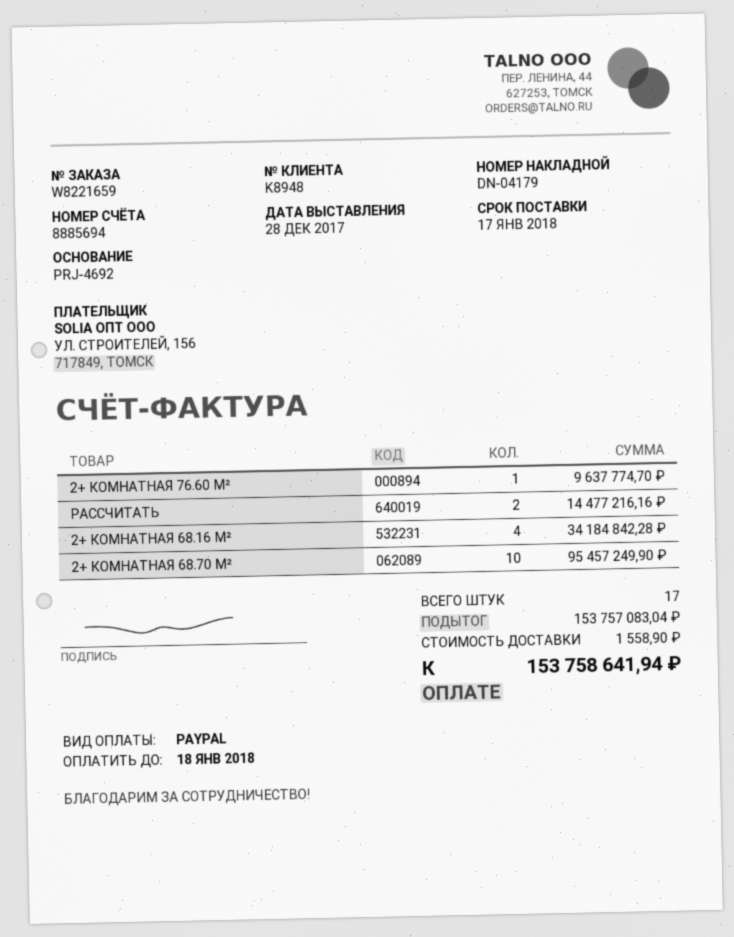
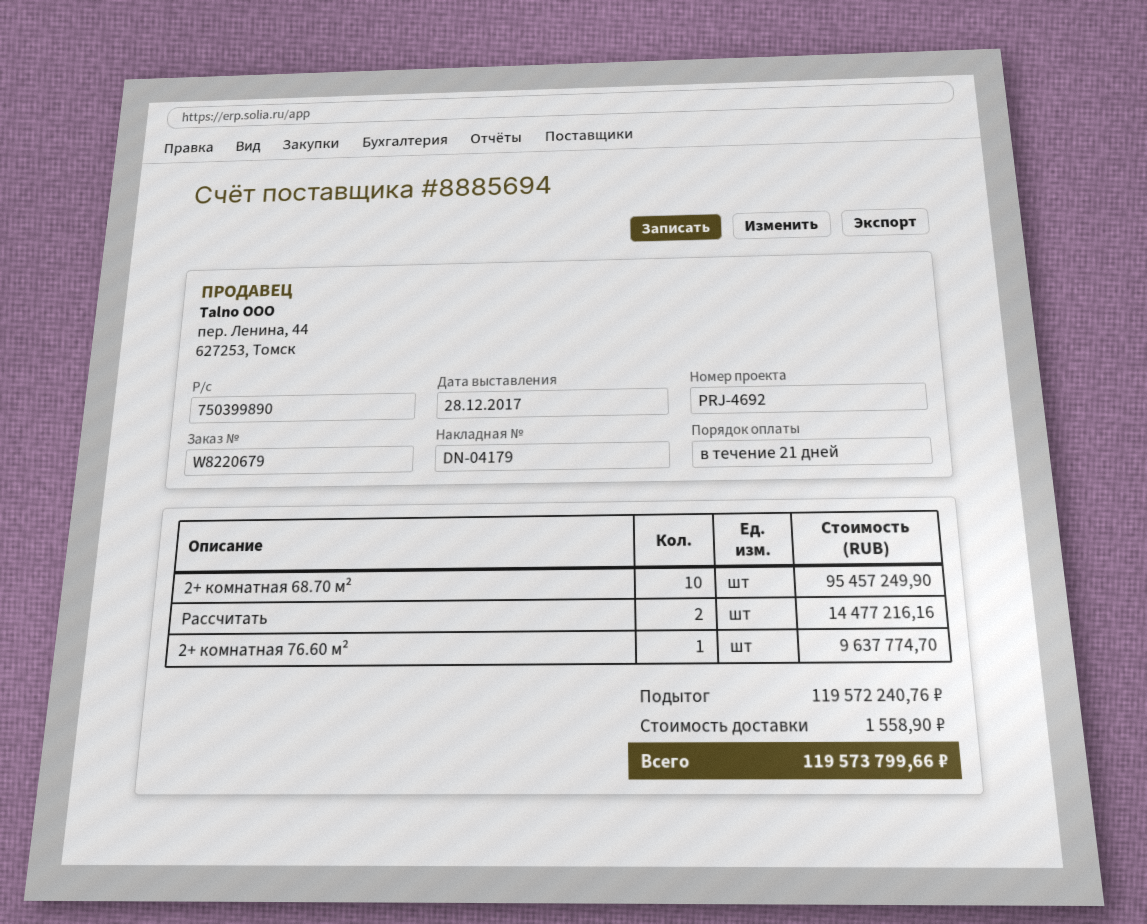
order number: W8221659 -> W8220679
2+ КОМНАТНАЯ 68.16 М²: 4 for 34184842.28 -> none
subtotal: 153757083.04 -> 119572240.76
total: 153758641.94 -> 119573799.66

